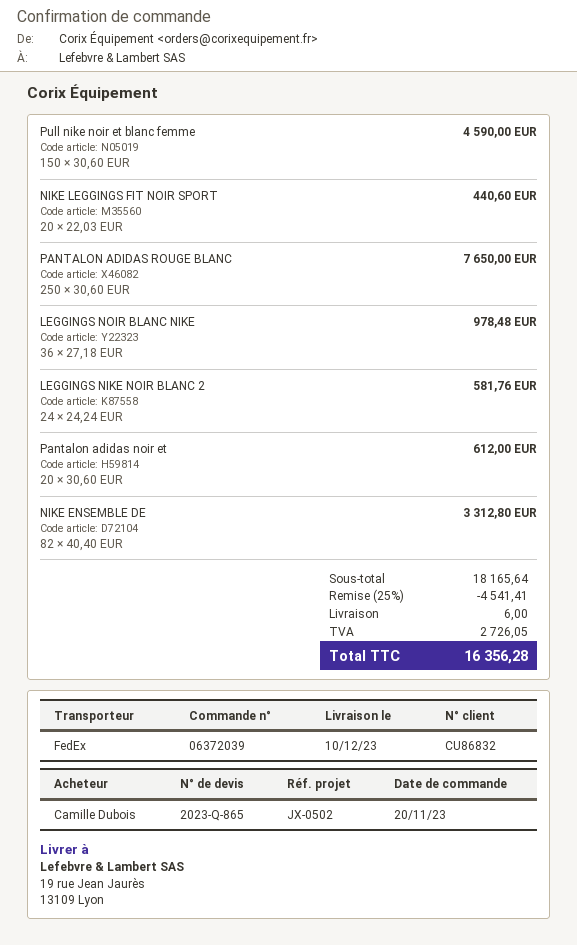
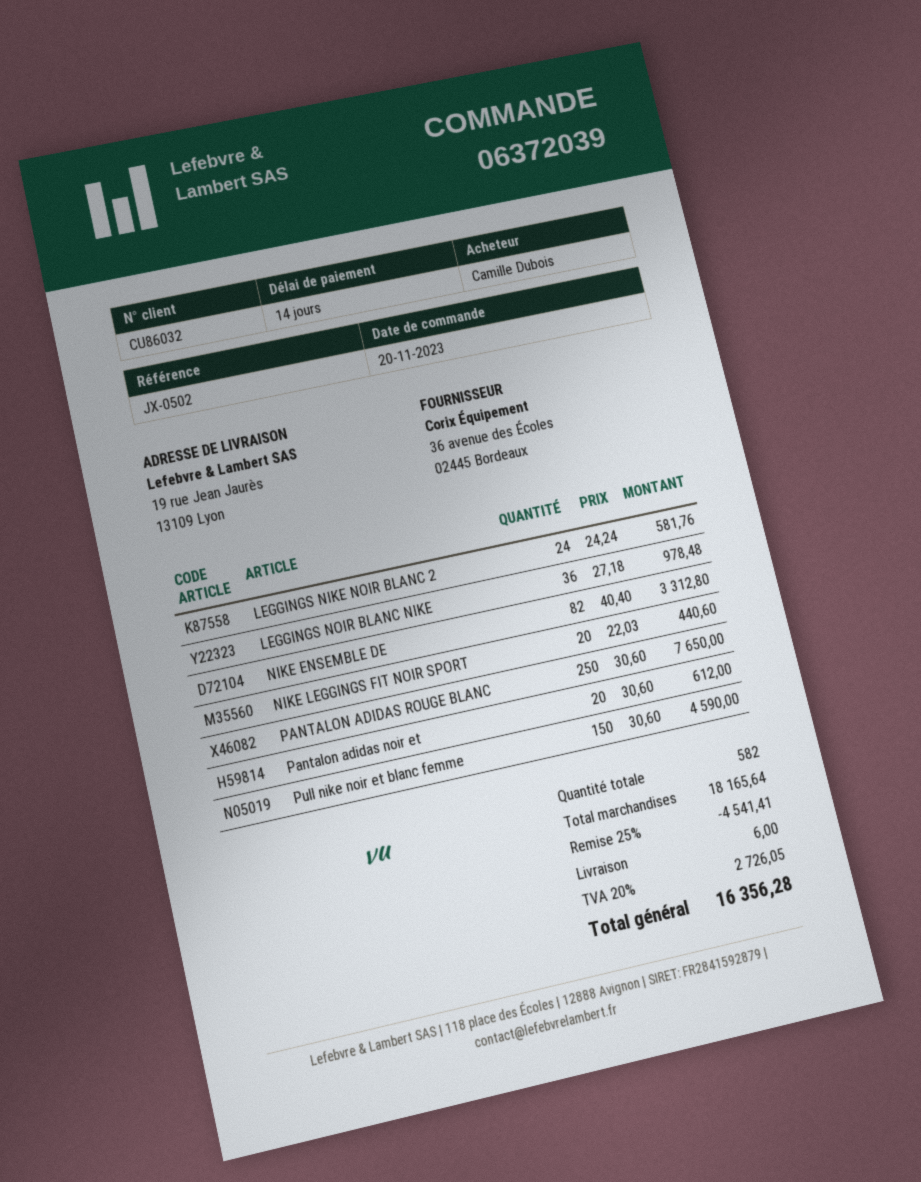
customer number: CU86832 -> CU86032

